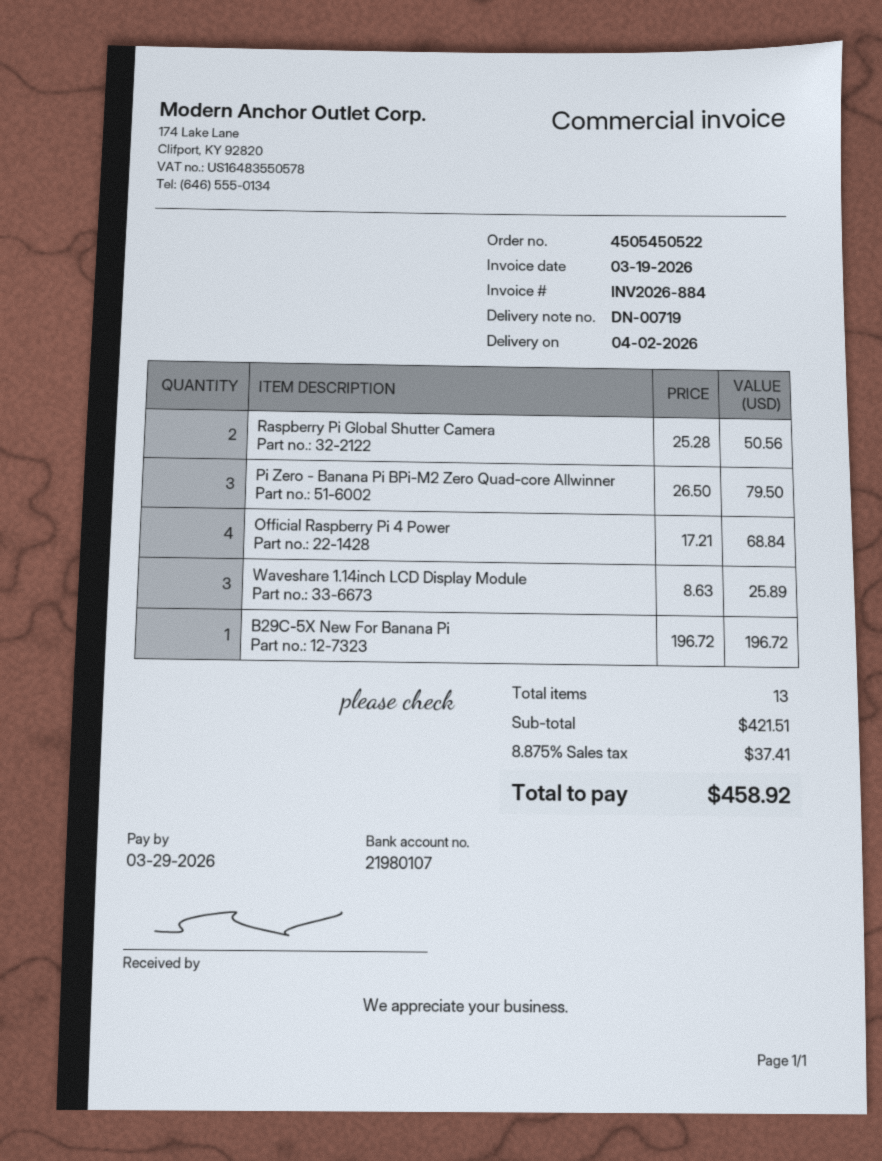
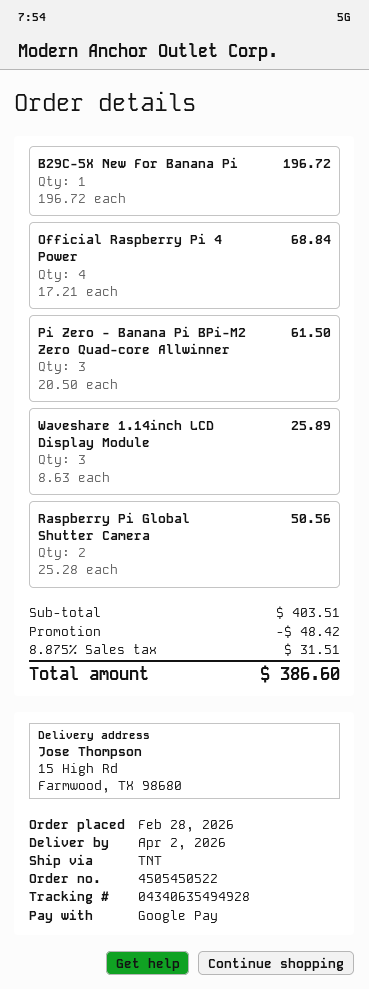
Pi Zero - Banana Pi BPi-M2 Zero Quad-core Allwinner: 3 x 26.50 = 79.50 -> 3 x 20.50 = 61.50
subtotal: 421.51 -> 403.51
discount: none -> 48.42
tax: 8.875% = 37.41 -> 8.875% = 31.51
total: 458.92 -> 386.60

